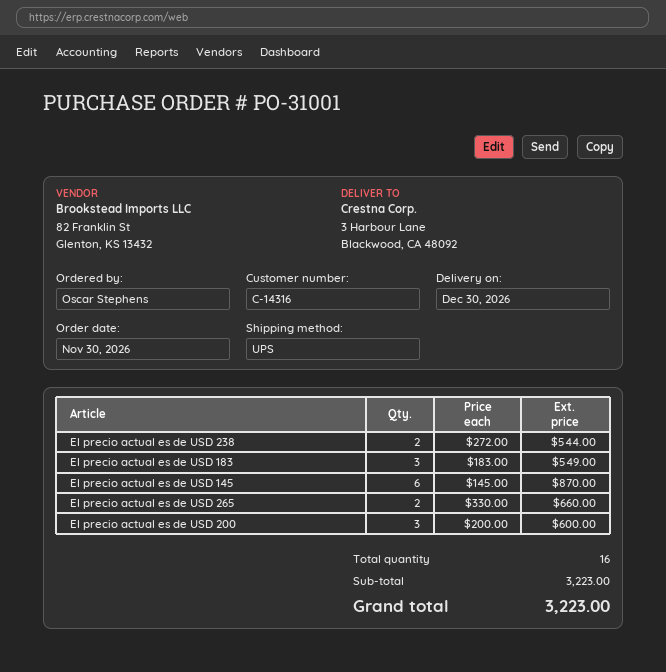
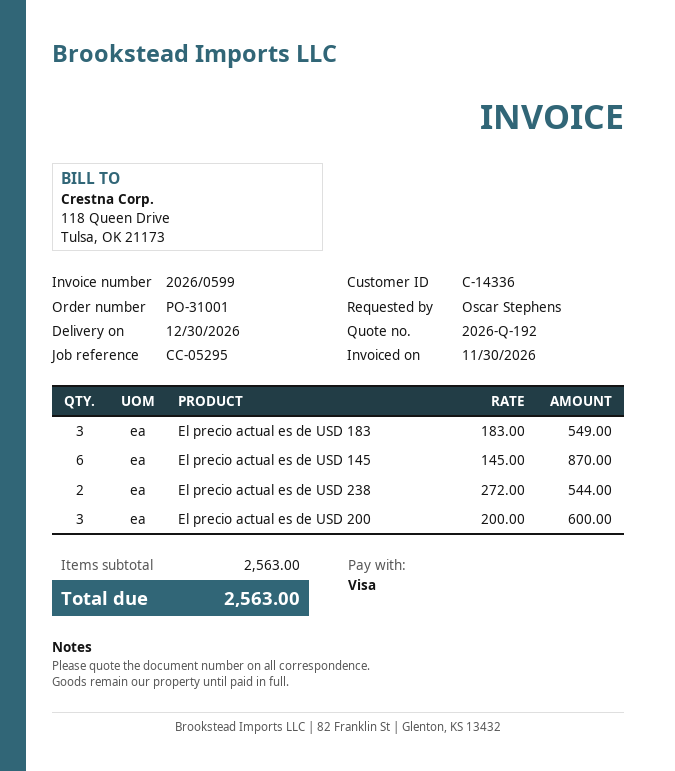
customer number: C-14316 -> C-14336
El precio actual es de USD 265: 2 x 330.00 = 660.00 -> none
subtotal: 3223.00 -> 2563.00
total: 3223.00 -> 2563.00

